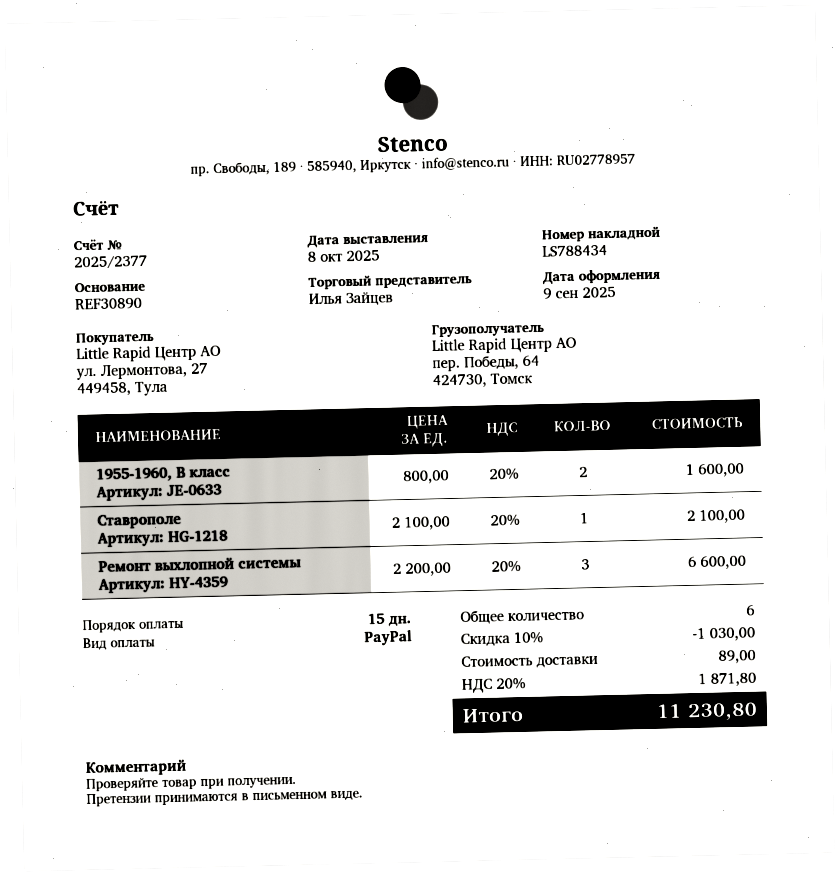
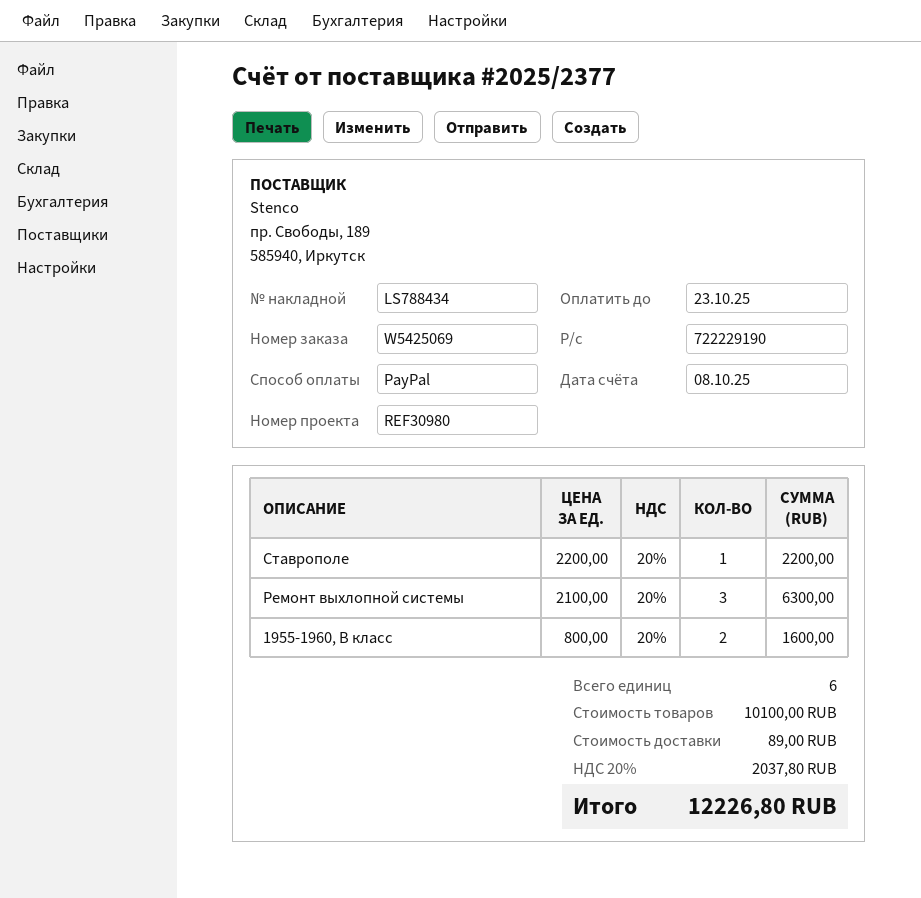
reference: REF30890 -> REF30980
Ставрополе: 1 x 2100.00 = 2100.00 -> 1 x 2200.00 = 2200.00
Ремонт выхлопной системы: 3 x 2200.00 = 6600.00 -> 3 x 2100.00 = 6300.00
discount: 10% = 1030.00 -> none
tax: 20% = 1871.80 -> 20% = 2037.80
total: 11230.80 -> 12226.80

